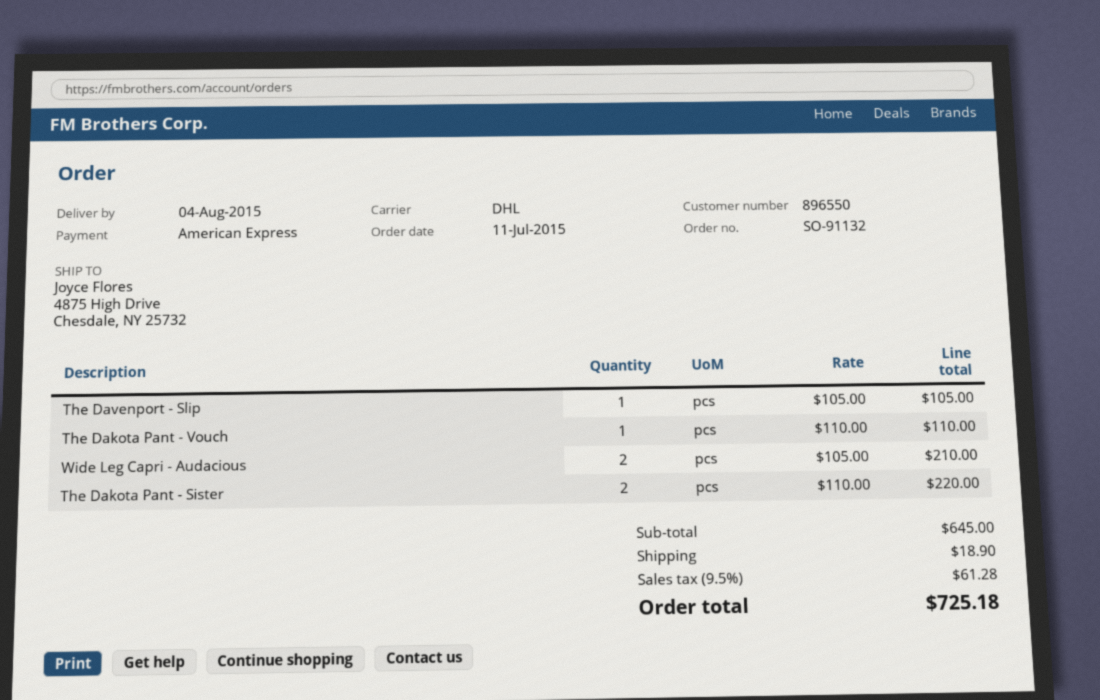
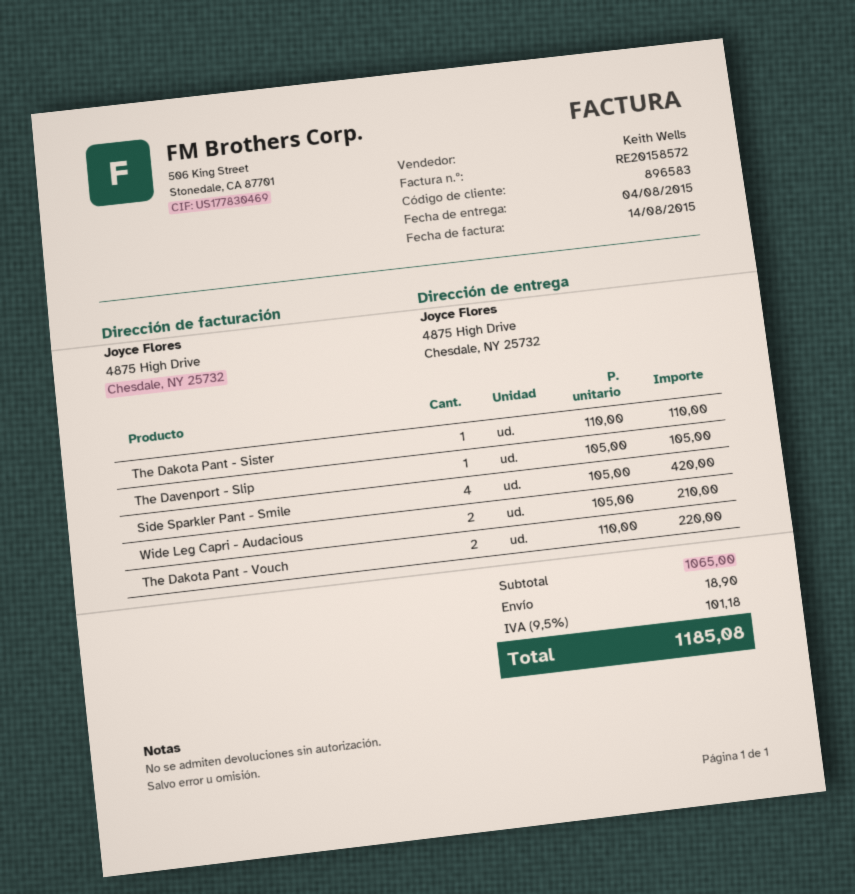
customer number: 896550 -> 896583
The Dakota Pant - Vouch: 1 x 110.00 = 110.00 -> 2 x 110.00 = 220.00
The Dakota Pant - Sister: 2 x 110.00 = 220.00 -> 1 x 110.00 = 110.00
Side Sparkler Pant - Smile: none -> 4 x 105.00 = 420.00
subtotal: 645.00 -> 1065.00
tax: 9.5% = 61.28 -> 9.5% = 101.18
total: 725.18 -> 1185.08

